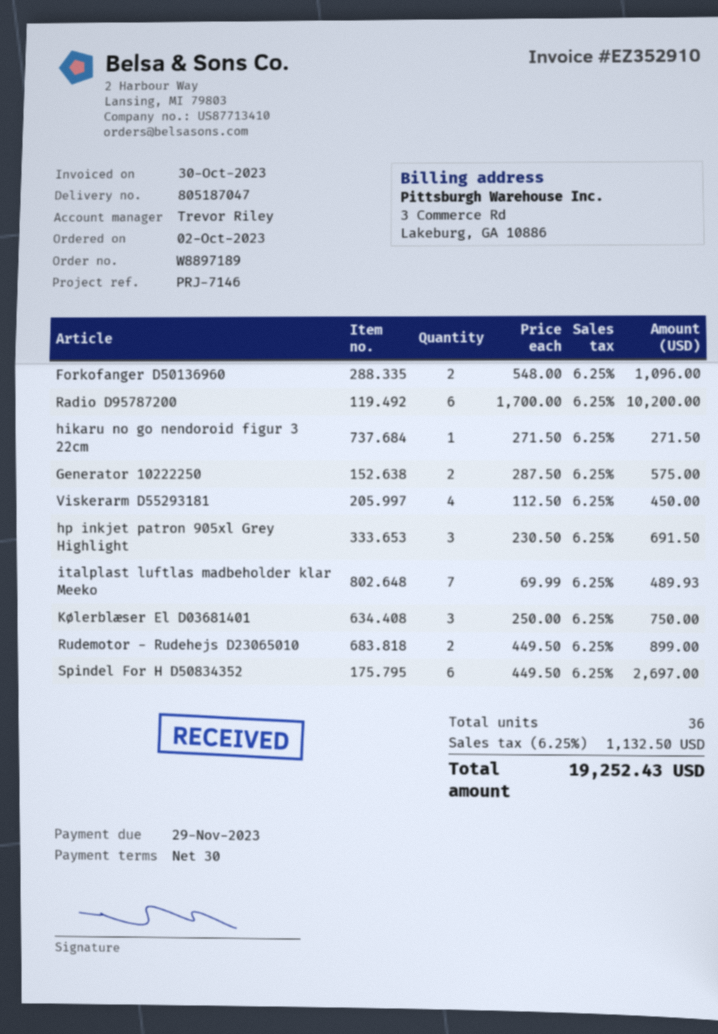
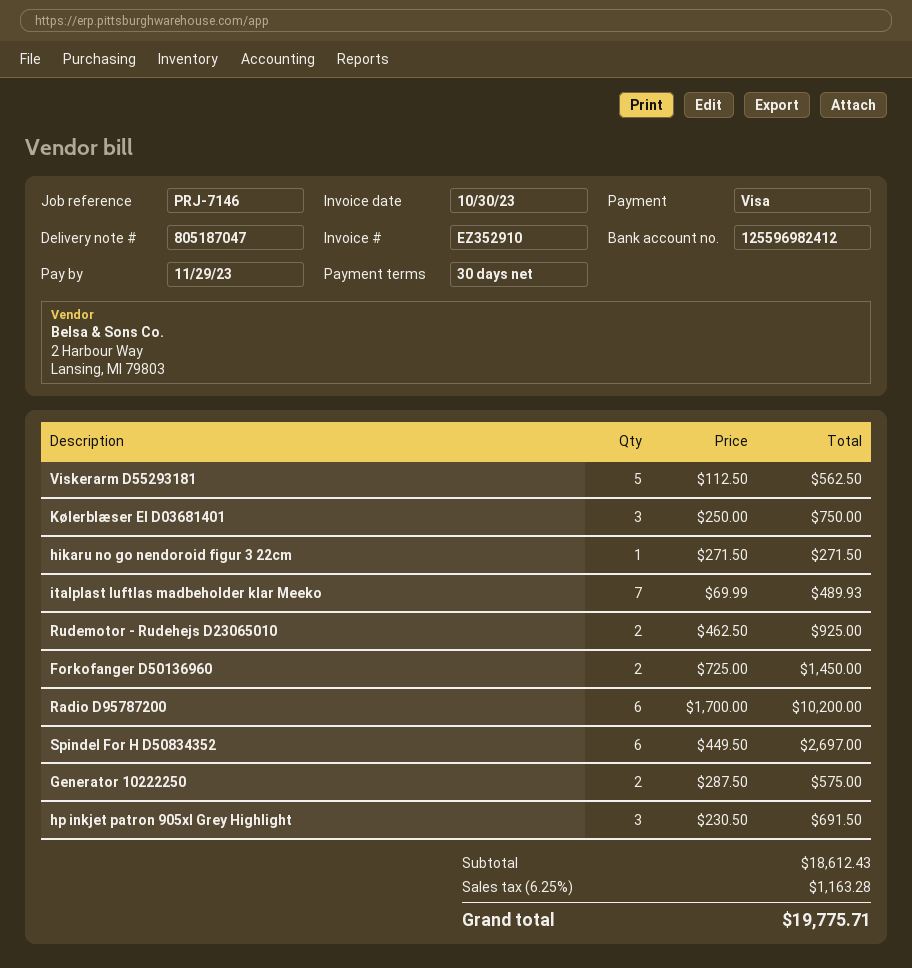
Forkofanger D50136960: 2 x 548.00 = 1096.00 -> 2 x 725.00 = 1450.00
Viskerarm D55293181: 4 x 112.50 = 450.00 -> 5 x 112.50 = 562.50
Rudemotor - Rudehejs D23065010: 2 x 449.50 = 899.00 -> 2 x 462.50 = 925.00
tax: 6.25% = 1132.50 -> 6.25% = 1163.28
total: 19252.43 -> 19775.71

